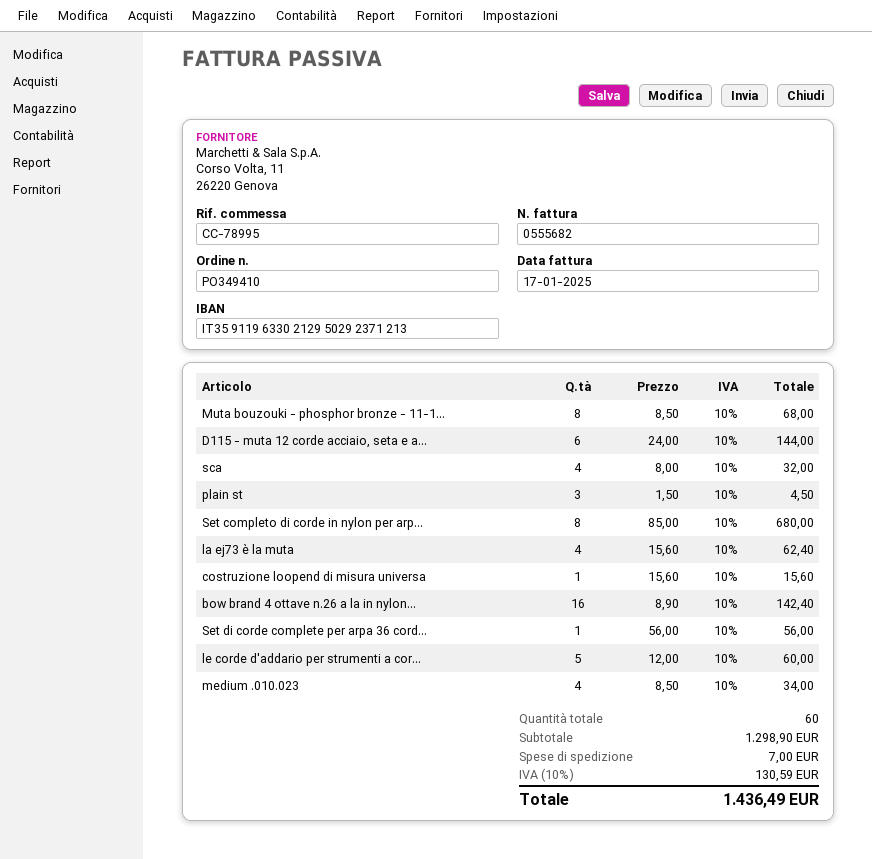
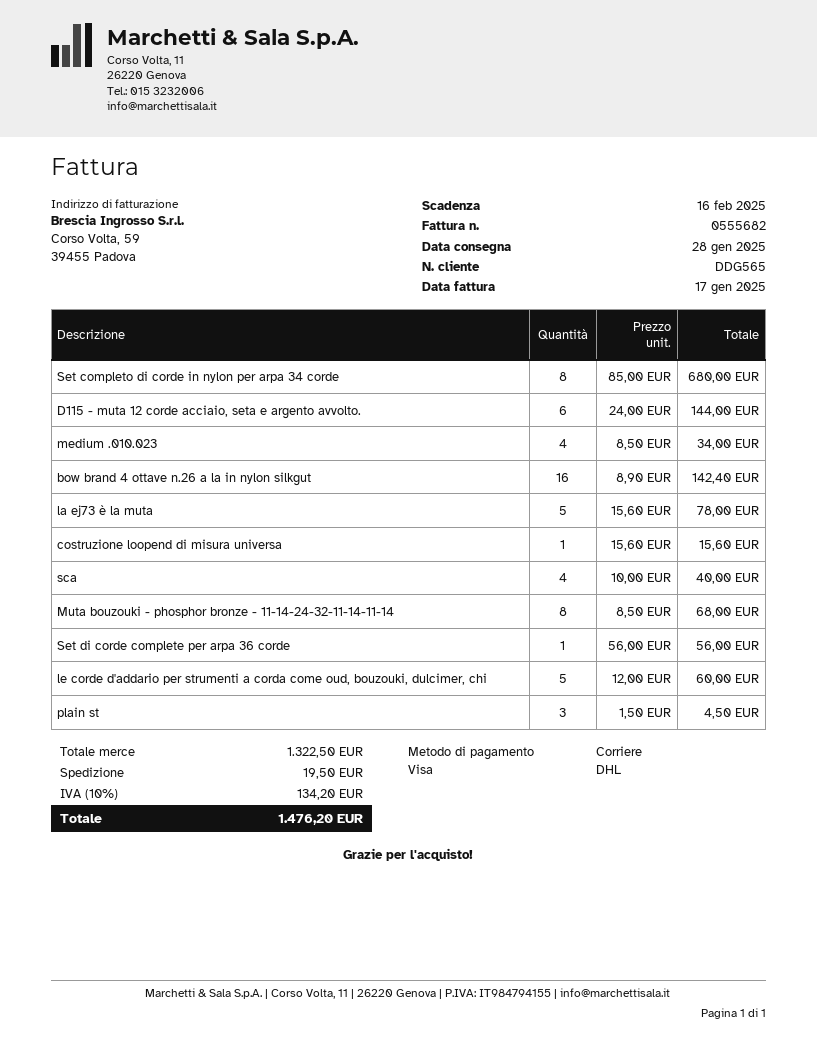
sca: 4 x 8.00 = 32.00 -> 4 x 10.00 = 40.00
la ej73 è la muta: 4 x 15.60 = 62.40 -> 5 x 15.60 = 78.00
subtotal: 1298.90 -> 1322.50
shipping: 7.00 -> 19.50
tax: 10% = 130.59 -> 10% = 134.20
total: 1436.49 -> 1476.20

